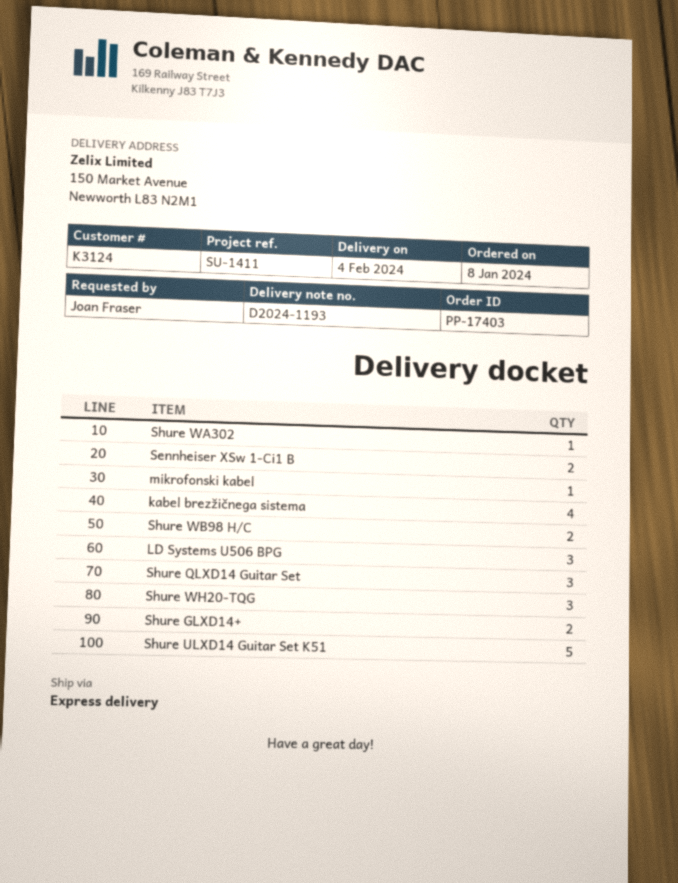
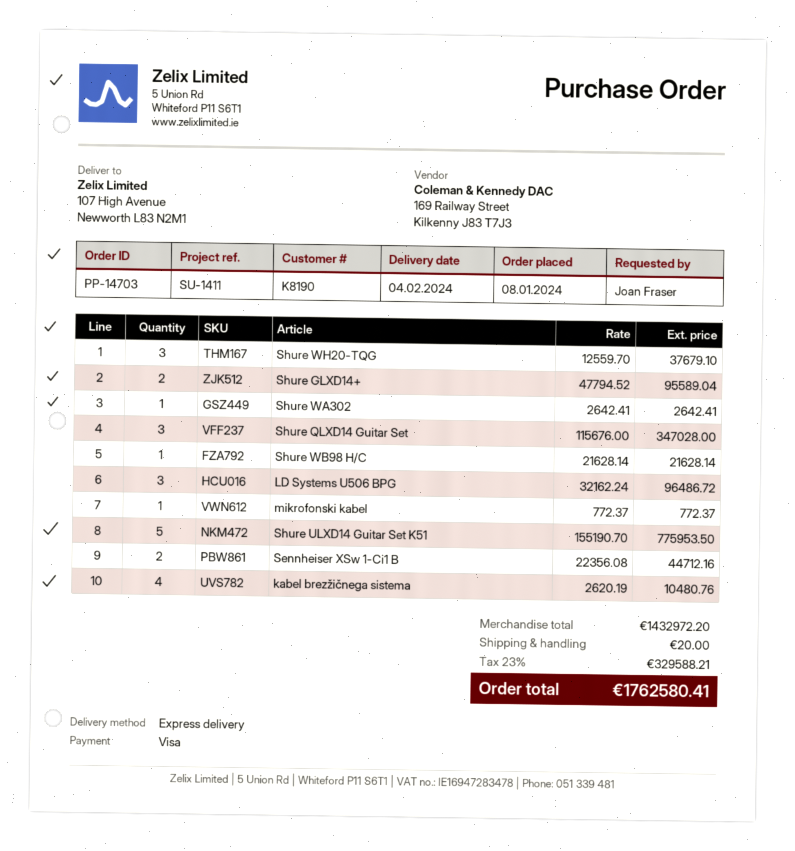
order number: PP-17403 -> PP-14703
customer number: K3124 -> K8190
ship to: 150 Market Avenue, Newworth L83 N2M1 -> 107 High Avenue, Newworth L83 N2M1
Shure WB98 H/C: 2 -> 1

